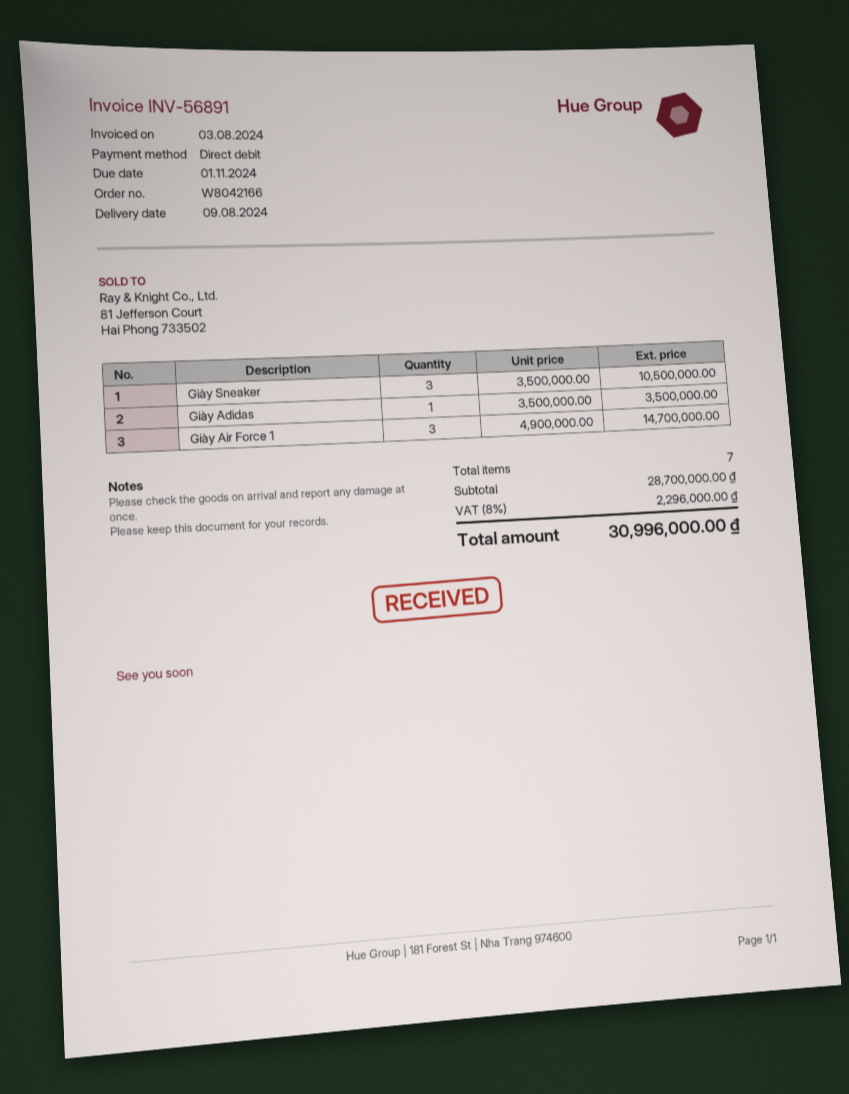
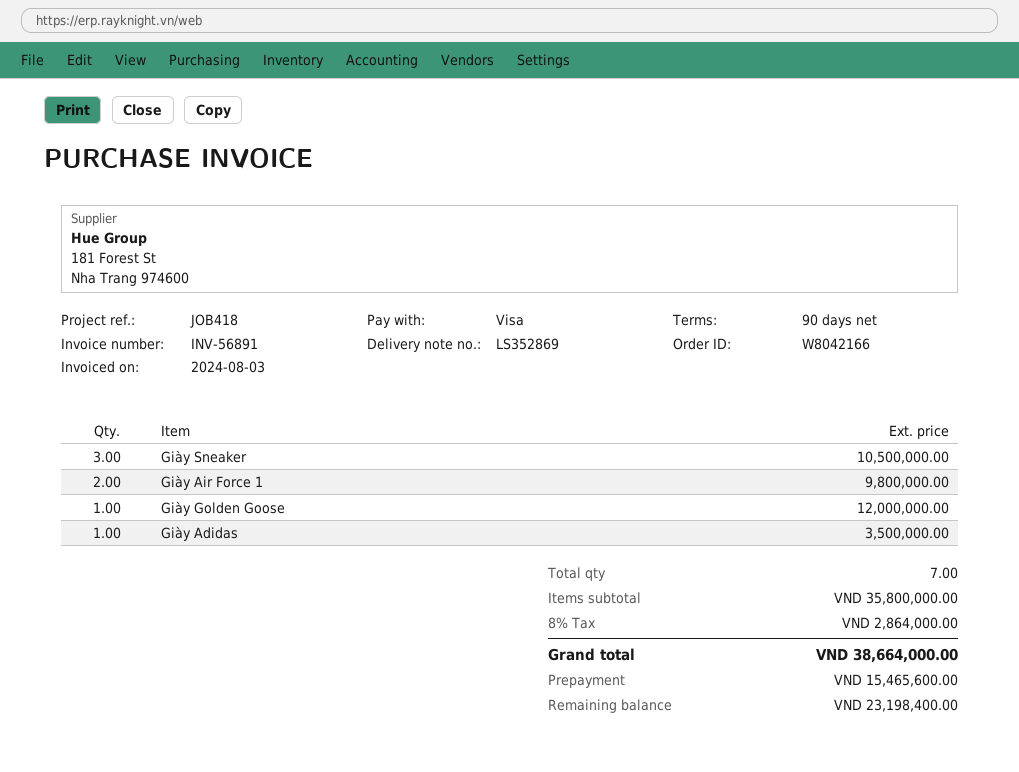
payment method: direct debit -> Visa
Giày Air Force 1: 3 for 14700000.00 -> 2 for 9800000.00
Giày Golden Goose: none -> 1 for 12000000.00
subtotal: 28700000.00 -> 35800000.00
tax: 8% = 2296000.00 -> 8% = 2864000.00
total: 30996000.00 -> 38664000.00

